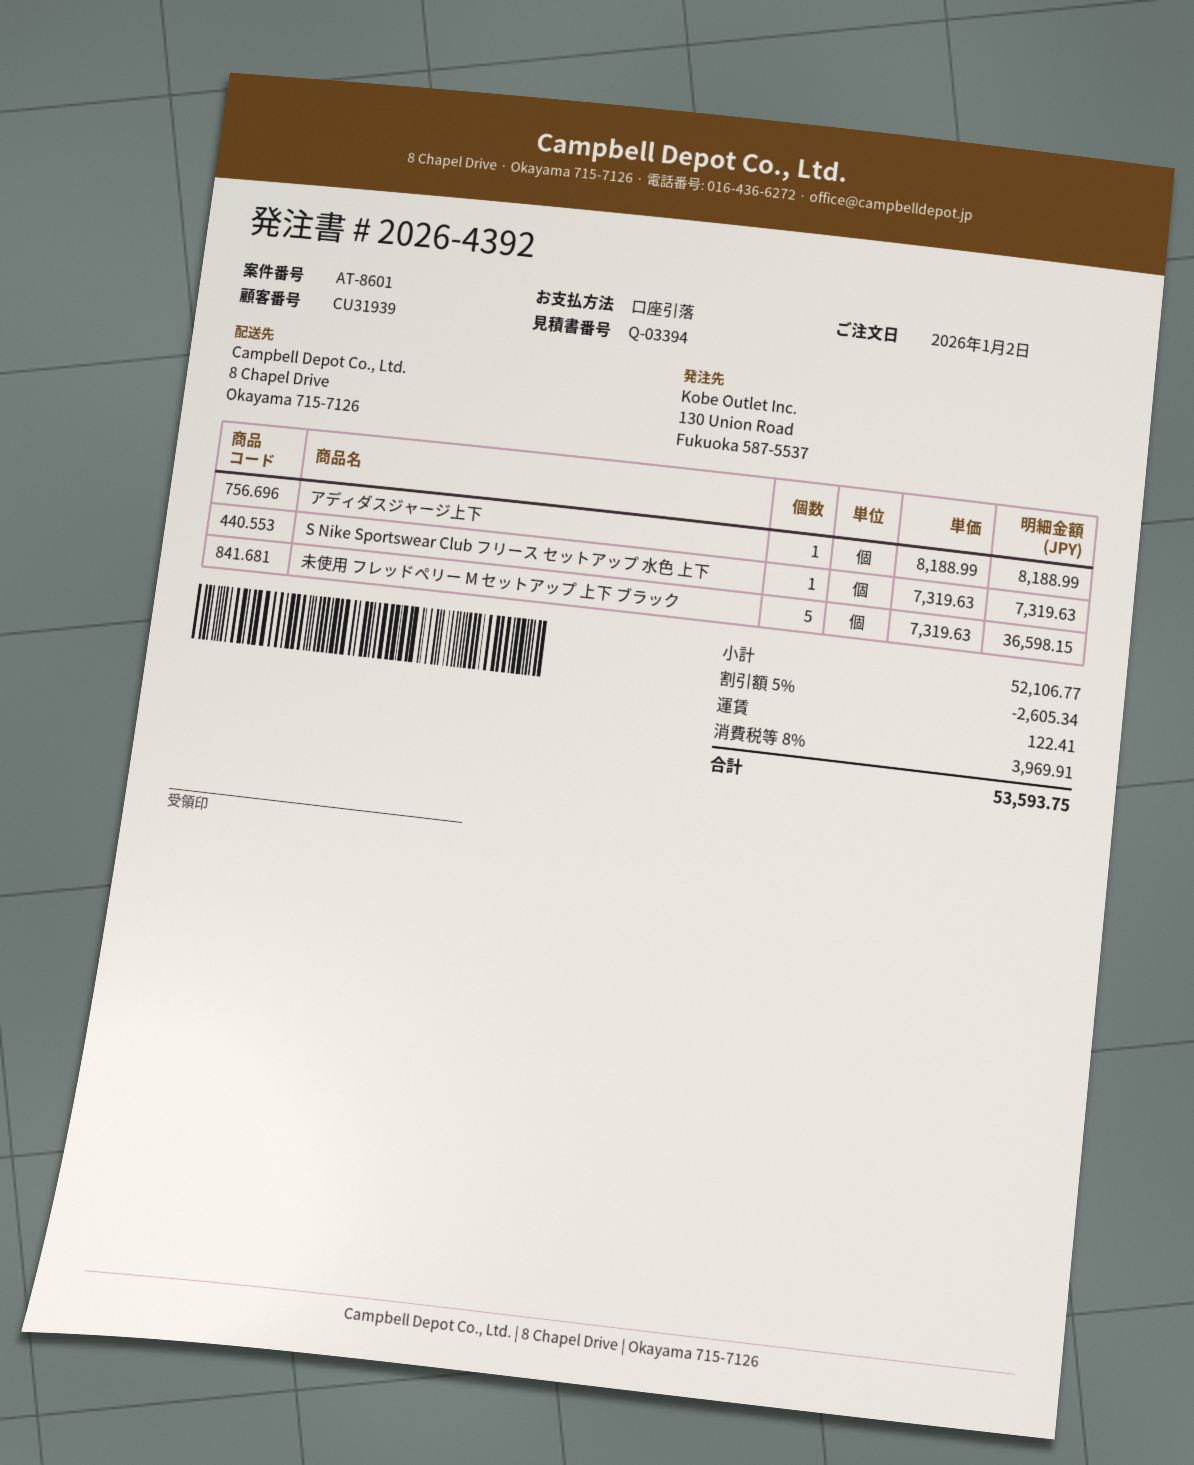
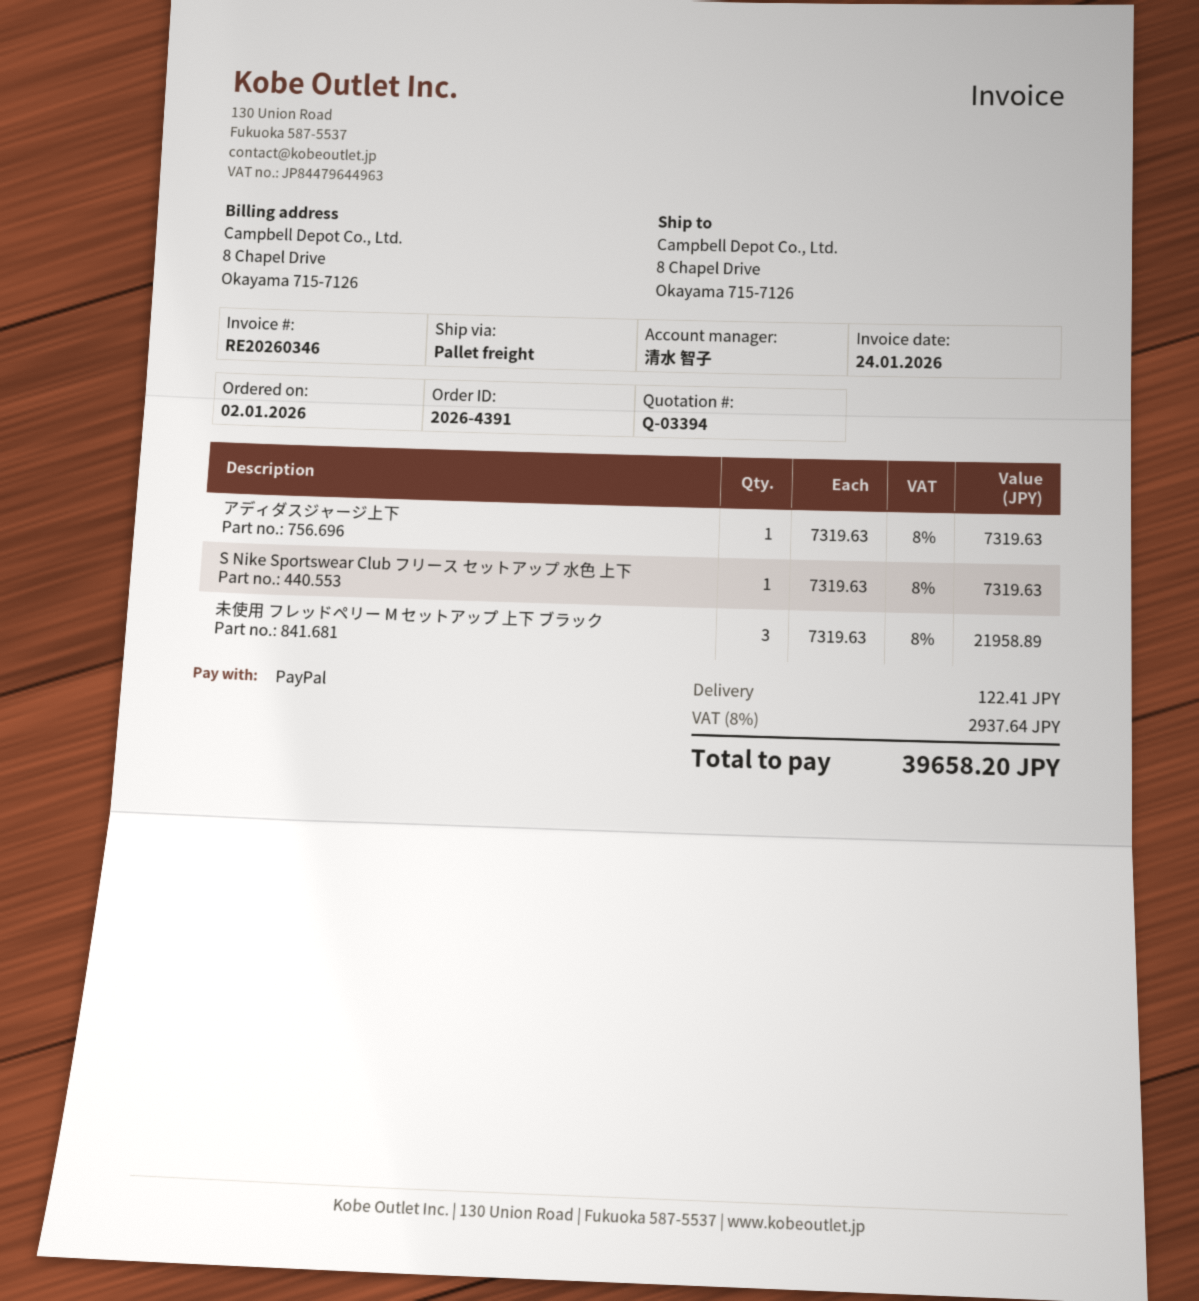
order number: 2026-4392 -> 2026-4391
payment method: direct debit -> PayPal
アディダスジャージ上下: 1 x 8188.99 = 8188.99 -> 1 x 7319.63 = 7319.63
未使用 フレッドペリー M セットアップ 上下 ブラック: 5 x 7319.63 = 36598.15 -> 3 x 7319.63 = 21958.89
discount: 5% = 2605.34 -> none
tax: 8% = 3969.91 -> 8% = 2937.64
total: 53593.75 -> 39658.20

